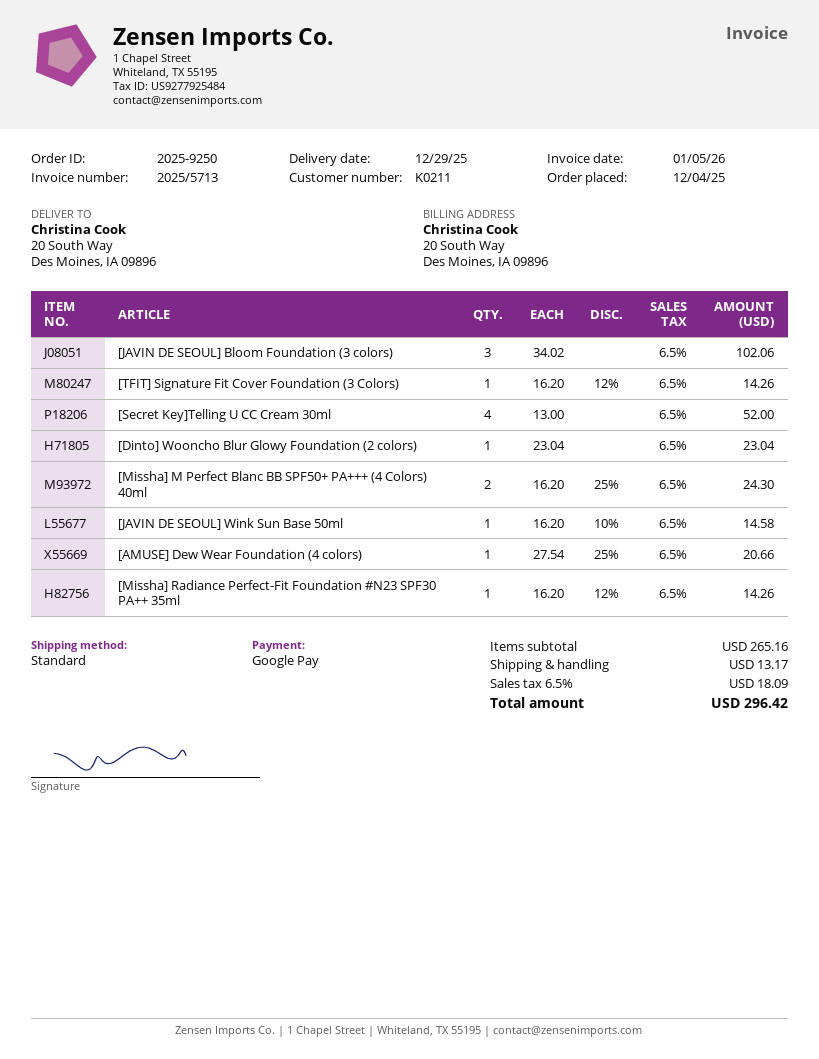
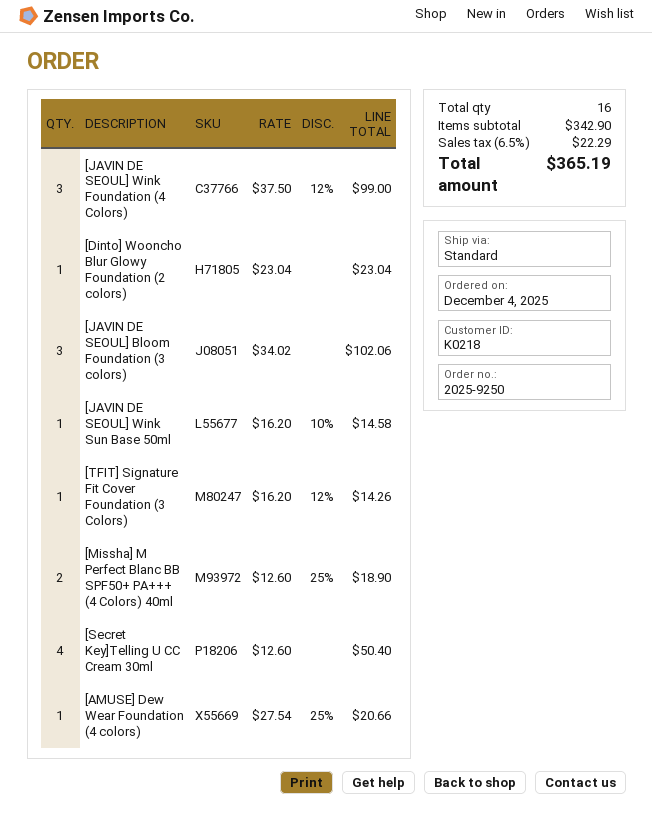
customer number: K0211 -> K0218
[Secret Key]Telling U CC Cream 30ml: 4 x 13.00 = 52.00 -> 4 x 12.60 = 50.40
[Missha] M Perfect Blanc BB SPF50+ PA+++ (4 Colors) 40ml: 2 x 16.20 - 25% = 24.30 -> 2 x 12.60 - 25% = 18.90
[Missha] Radiance Perfect-Fit Foundation #N23 SPF30 PA++ 35ml: 1 x 16.20 - 12% = 14.26 -> none
[JAVIN DE SEOUL] Wink Foundation (4 Colors): none -> 3 x 37.50 - 12% = 99.00
subtotal: 265.16 -> 342.90
shipping: 13.17 -> none
tax: 6.5% = 18.09 -> 6.5% = 22.29
total: 296.42 -> 365.19

